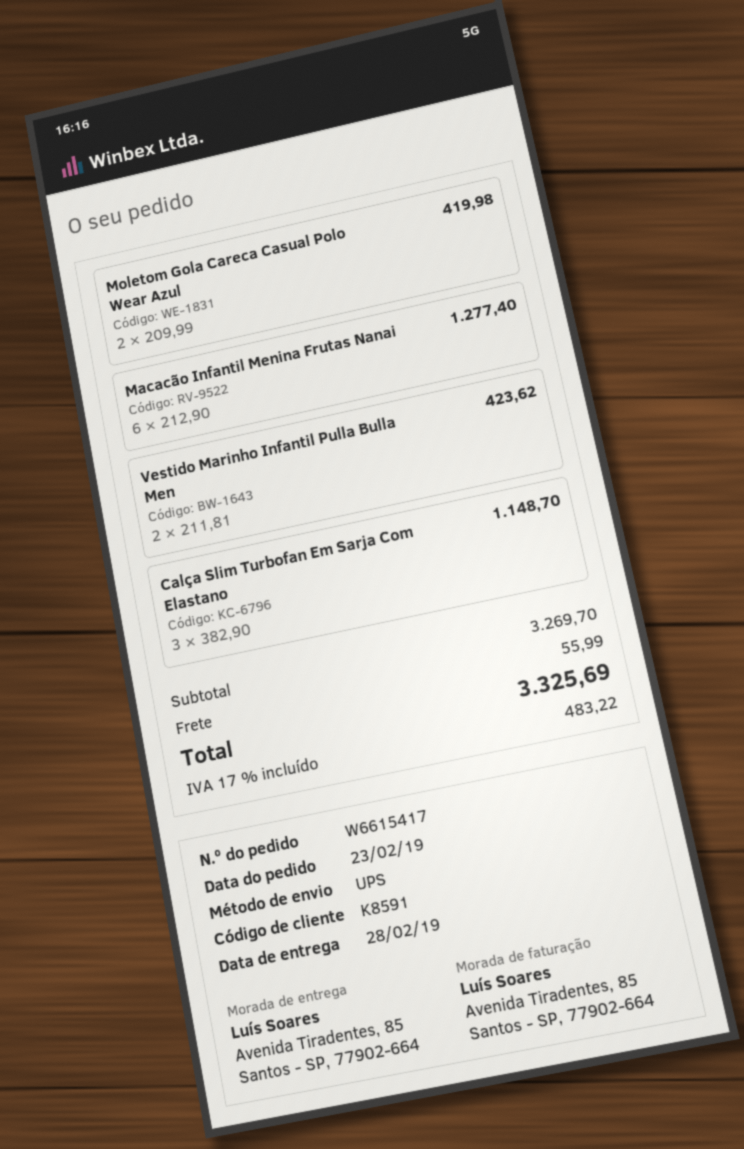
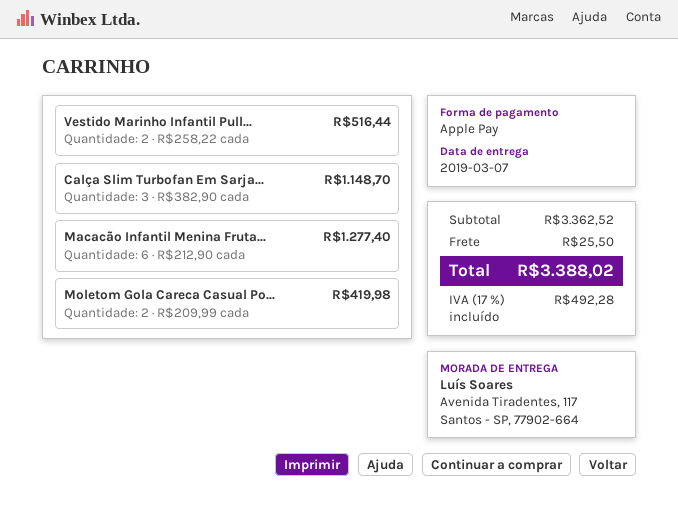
delivery date: 2019-02-28 -> 2019-03-07
ship to: Avenida Tiradentes, 85, Santos - SP, 77902-664 -> Avenida Tiradentes, 117, Santos - SP, 77902-664
Vestido Marinho Infantil Pulla Bulla Men: 2 x 211.81 = 423.62 -> 2 x 258.22 = 516.44
subtotal: 3269.70 -> 3362.52
shipping: 55.99 -> 25.50
tax: 17% = 483.22 -> 17% = 492.28
total: 3325.69 -> 3388.02

